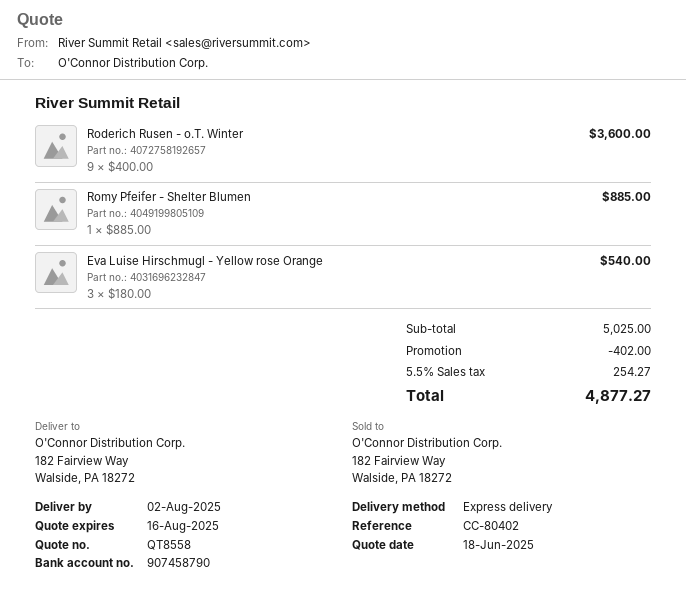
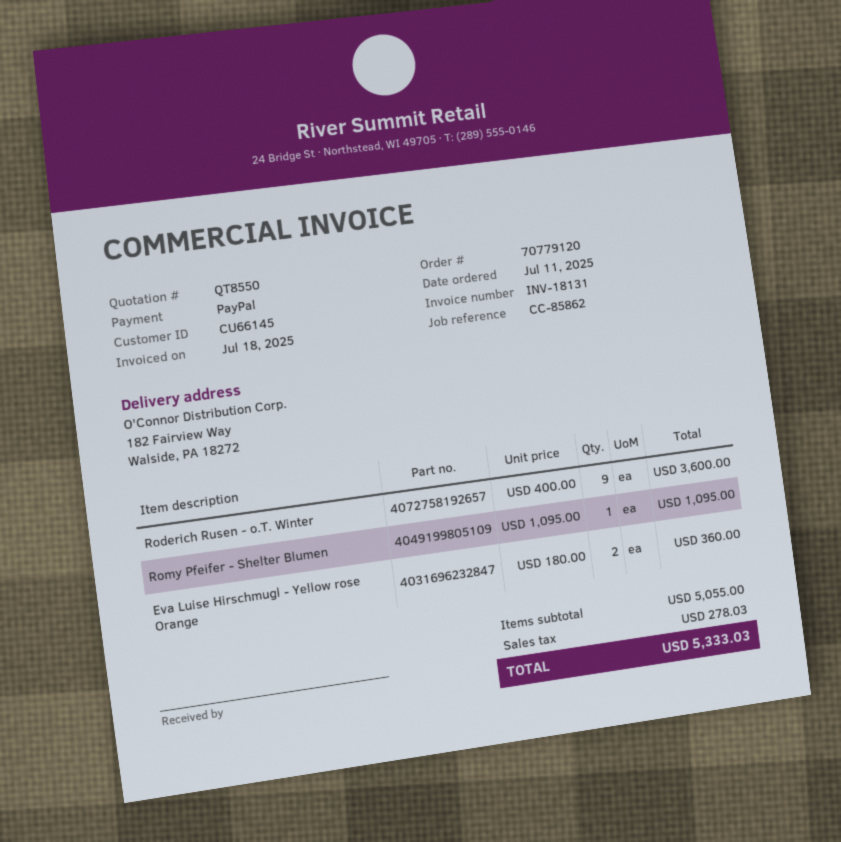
quote number: QT8558 -> QT8550
reference: CC-80402 -> CC-85862
Romy Pfeifer - Shelter Blumen: 1 x 885.00 = 885.00 -> 1 x 1095.00 = 1095.00
Eva Luise Hirschmugl - Yellow rose Orange: 3 x 180.00 = 540.00 -> 2 x 180.00 = 360.00
subtotal: 5025.00 -> 5055.00
discount: 402.00 -> none
tax: 254.27 -> 278.03
total: 4877.27 -> 5333.03

